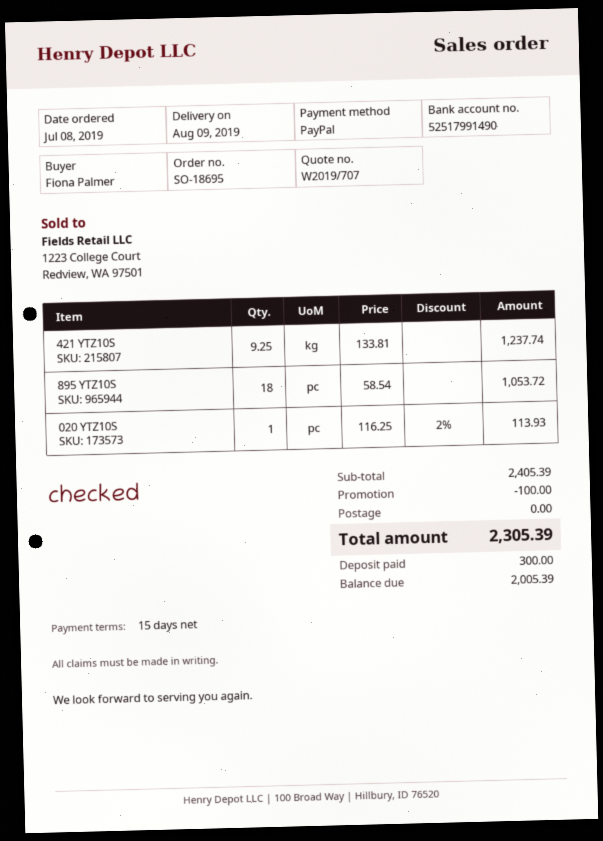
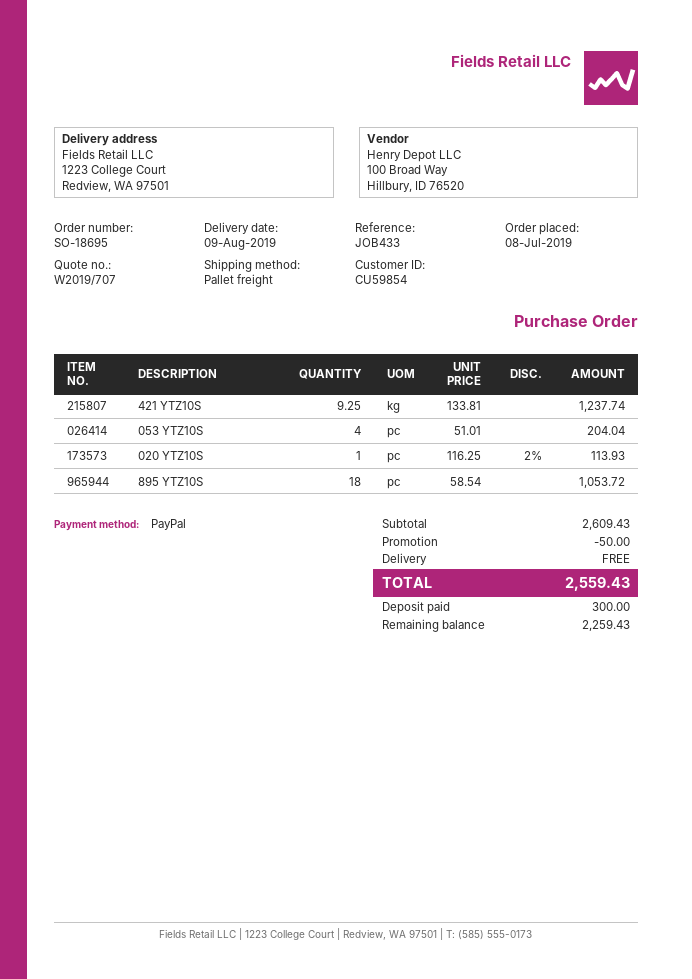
053 YTZ10S: none -> 4 x 51.01 = 204.04
subtotal: 2405.39 -> 2609.43
discount: 100.00 -> 50.00
total: 2305.39 -> 2559.43
balance: 2005.39 -> 2259.43

